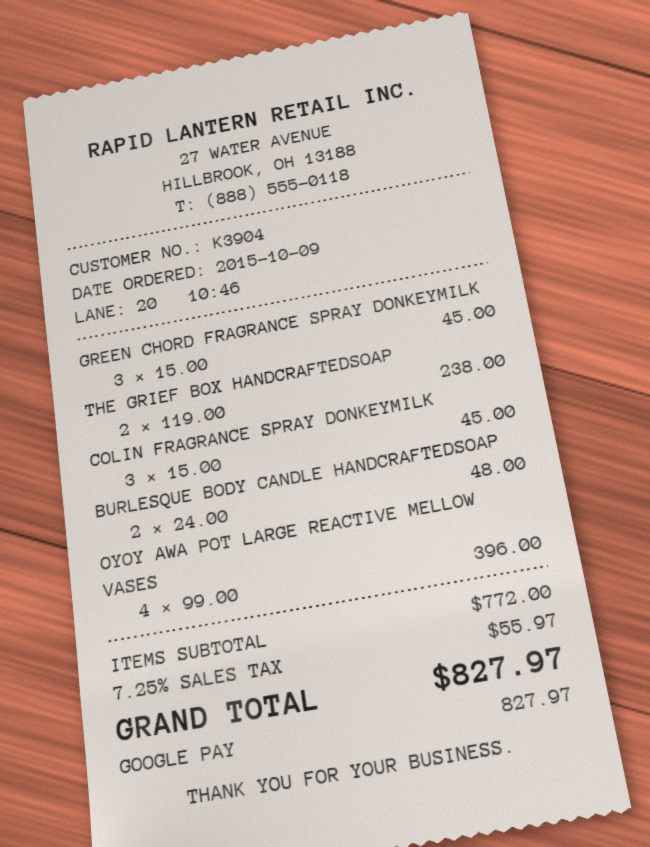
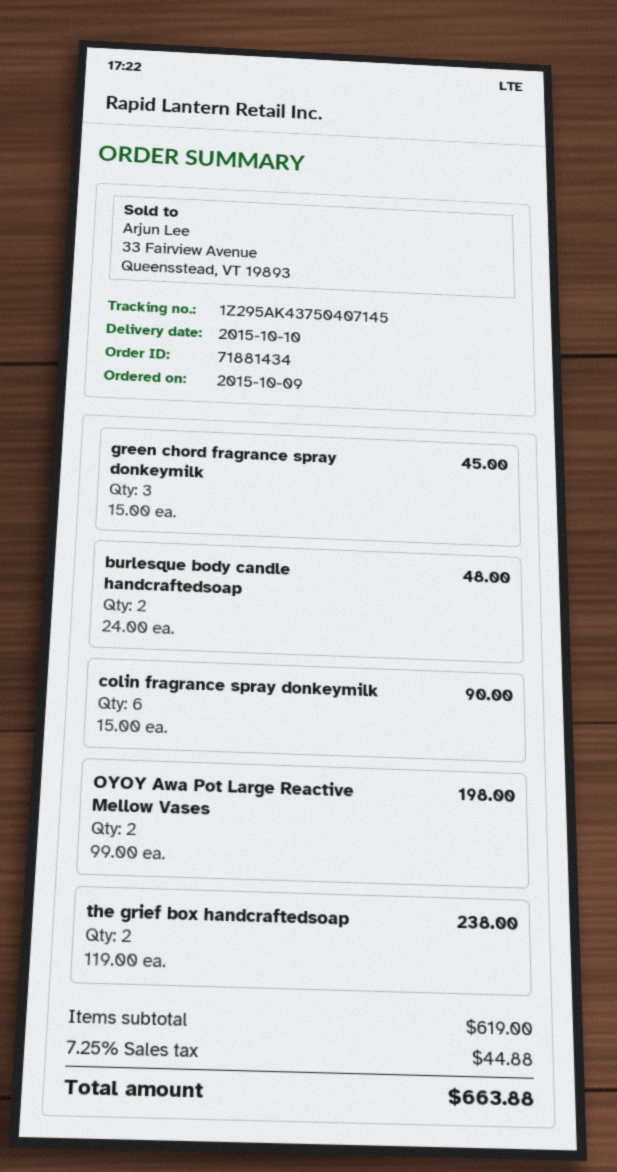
COLIN FRAGRANCE SPRAY DONKEYMILK: 3 x 15.00 = 45.00 -> 6 x 15.00 = 90.00
OYOY AWA POT LARGE REACTIVE MELLOW VASES: 4 x 99.00 = 396.00 -> 2 x 99.00 = 198.00
subtotal: 772.00 -> 619.00
tax: 7.25% = 55.97 -> 7.25% = 44.88
total: 827.97 -> 663.88

